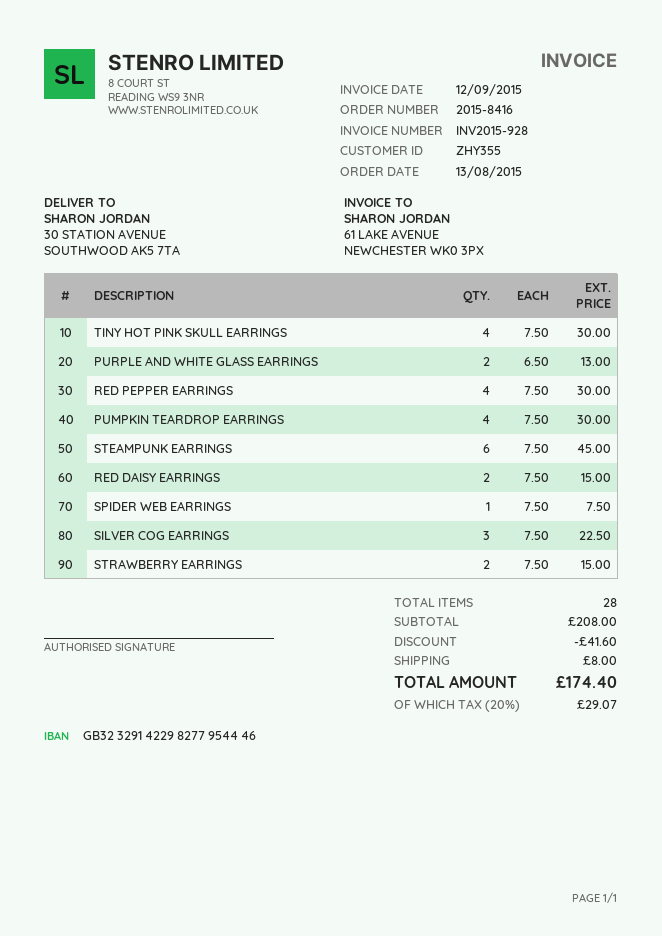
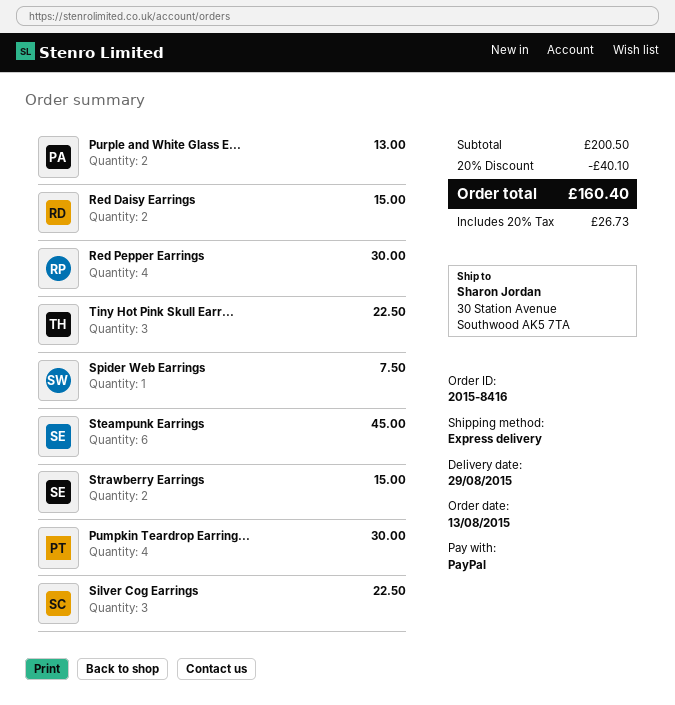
TINY HOT PINK SKULL EARRINGS: 4 for 30.00 -> 3 for 22.50
subtotal: 208.00 -> 200.50
discount: 41.60 -> 40.10
shipping: 8.00 -> none
tax: 20% = 29.07 -> 20% = 26.73
total: 174.40 -> 160.40

